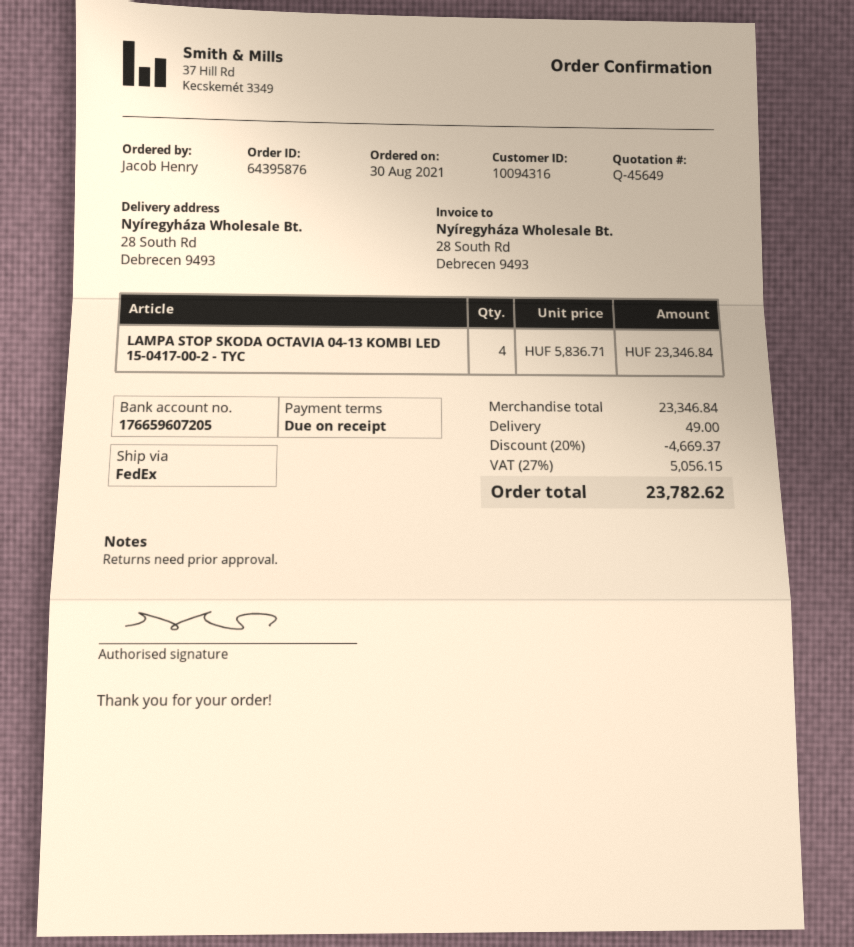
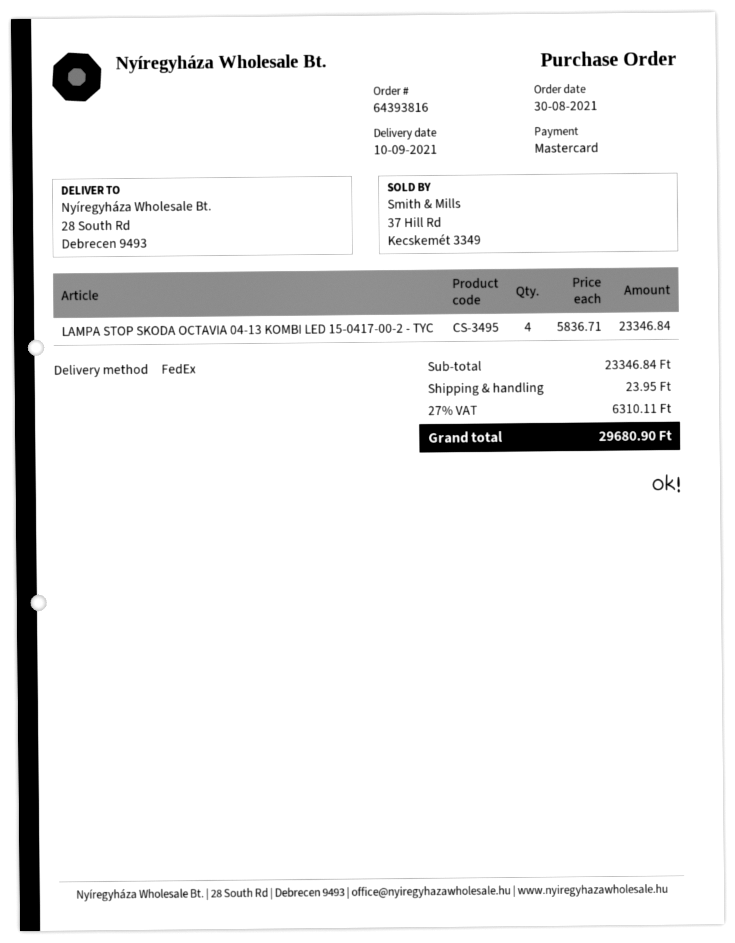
order number: 64395876 -> 64393816
discount: 20% = 4669.37 -> none
shipping: 49.00 -> 23.95
tax: 27% = 5056.15 -> 27% = 6310.11
total: 23782.62 -> 29680.90

